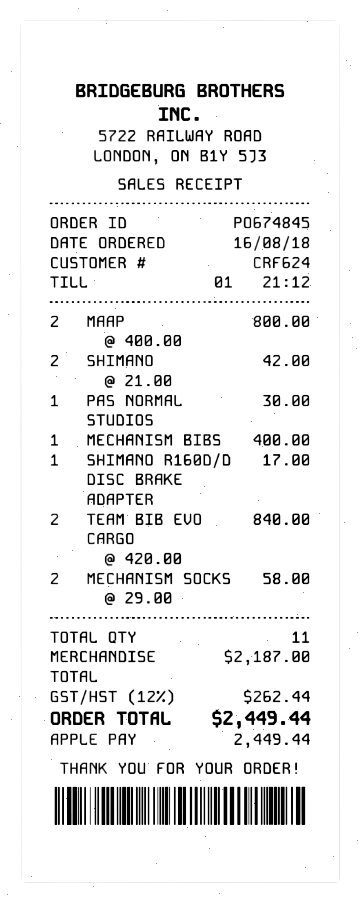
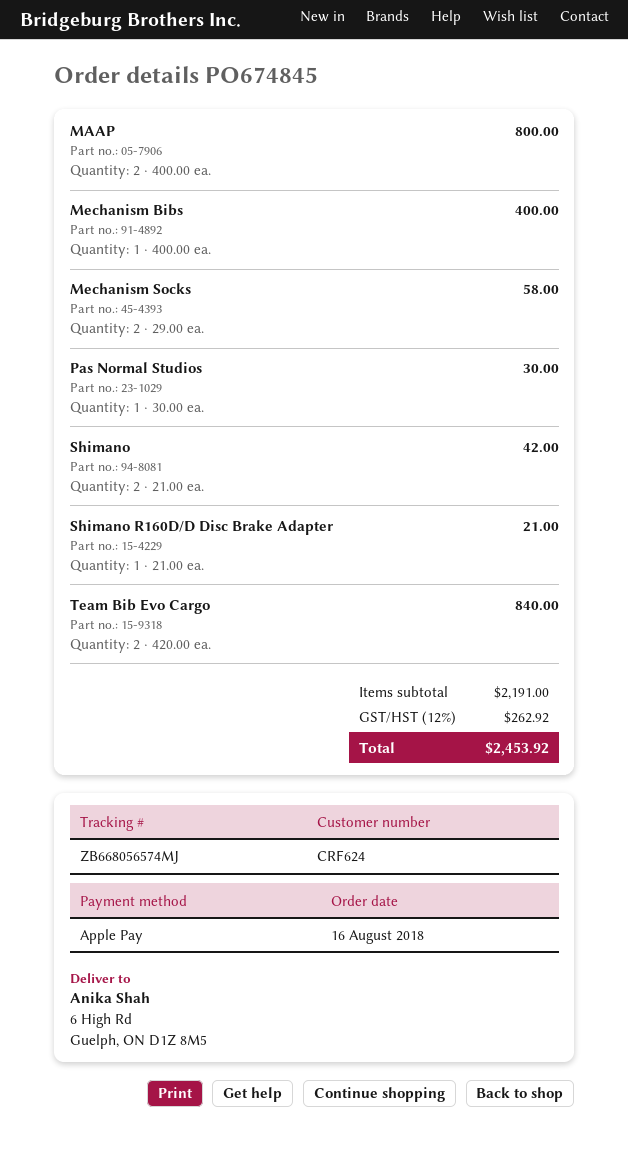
SHIMANO R160D/D DISC BRAKE ADAPTER: 1 x 17.00 = 17.00 -> 1 x 21.00 = 21.00
subtotal: 2187.00 -> 2191.00
tax: 12% = 262.44 -> 12% = 262.92
total: 2449.44 -> 2453.92

